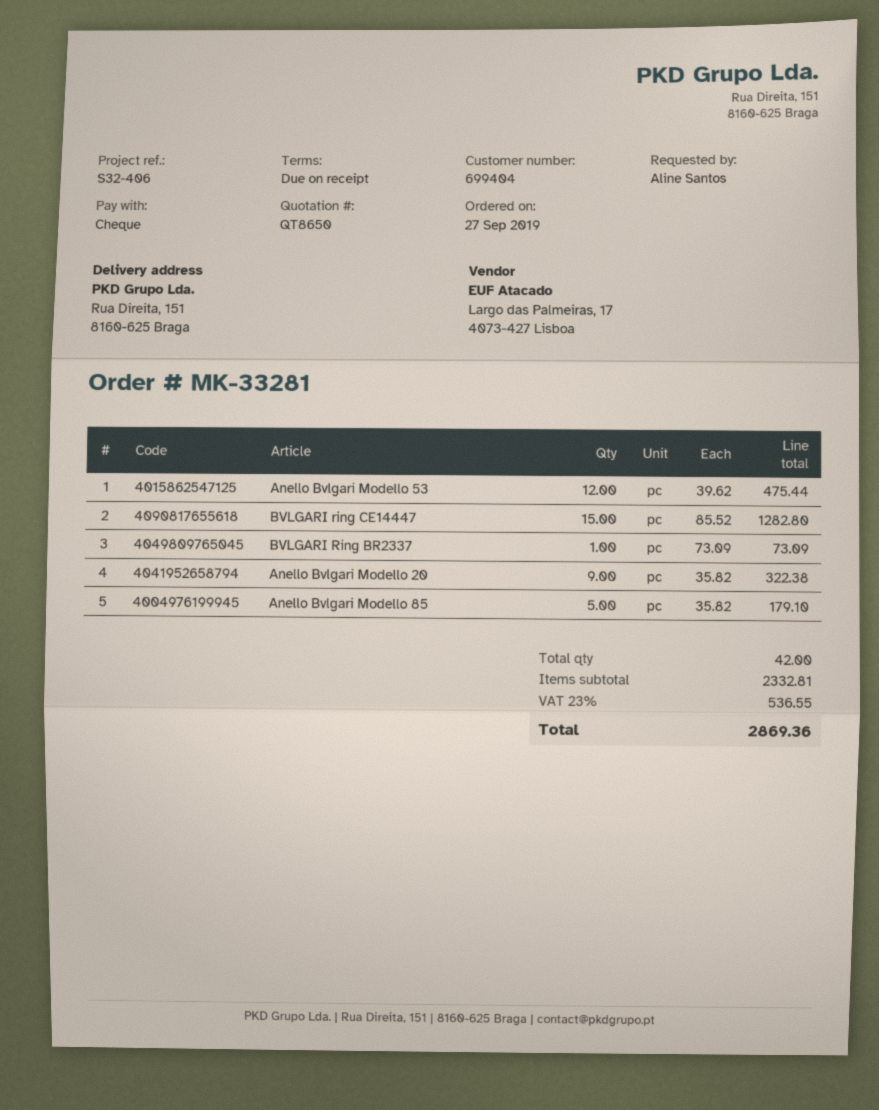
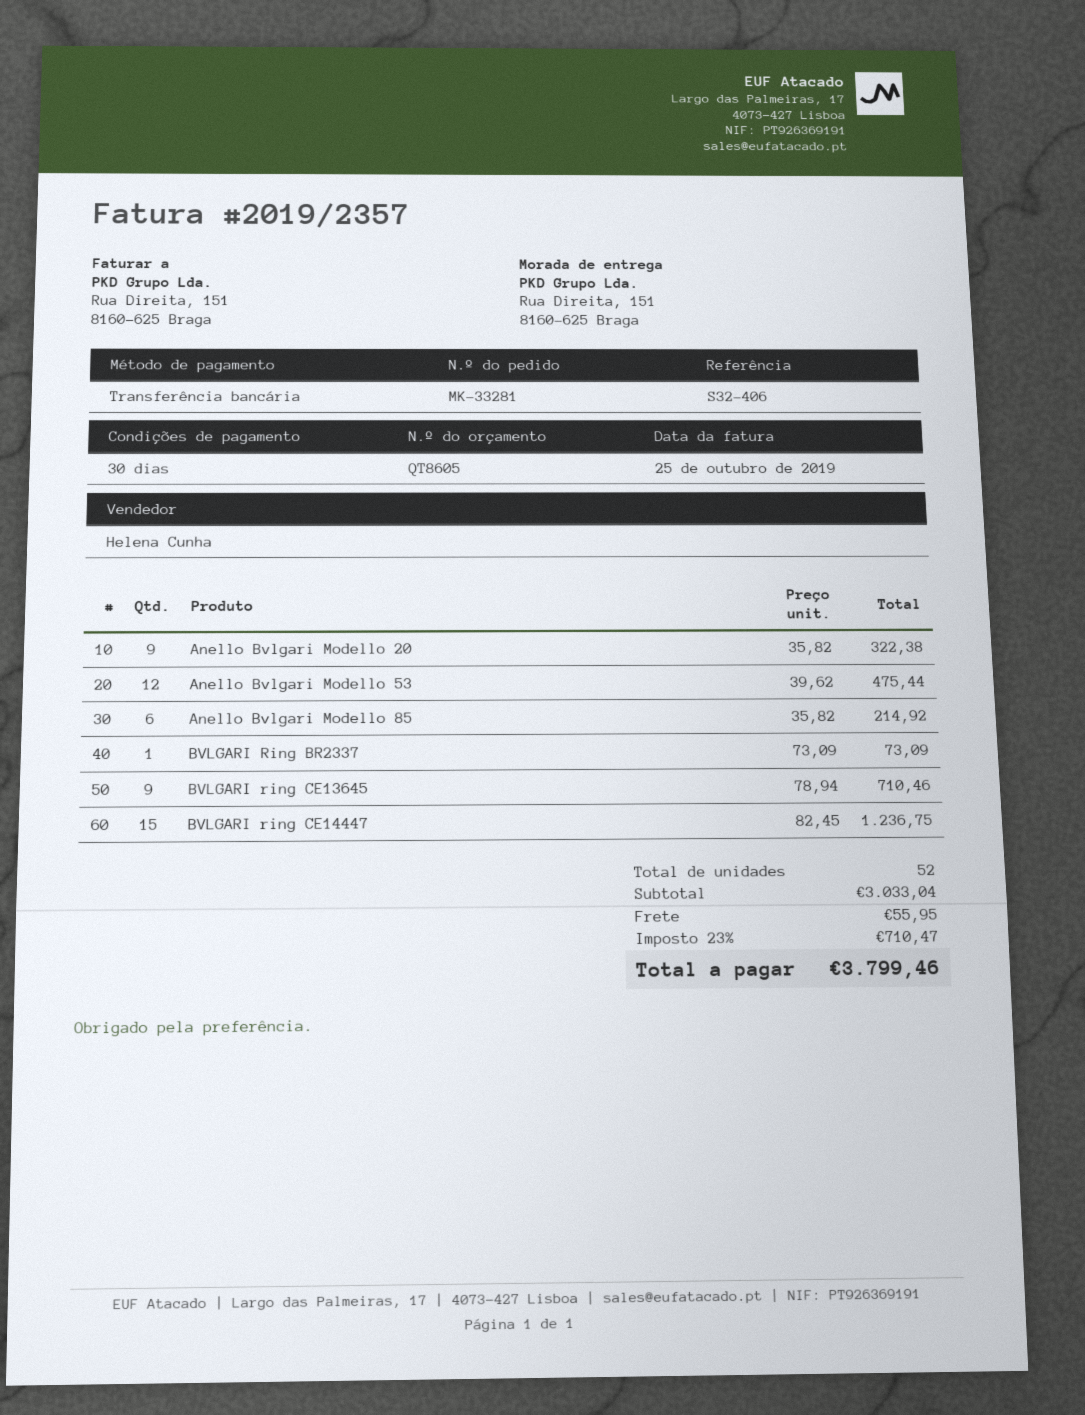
quote number: QT8650 -> QT8605
payment terms: on receipt -> 30 days
payment method: cheque -> bank transfer
BVLGARI ring CE14447: 15 x 85.52 = 1282.80 -> 15 x 82.45 = 1236.75
Anello Bvlgari Modello 85: 5 x 35.82 = 179.10 -> 6 x 35.82 = 214.92
BVLGARI ring CE13645: none -> 9 x 78.94 = 710.46
total quantity: 42 -> 52
subtotal: 2332.81 -> 3033.04
shipping: none -> 55.95
tax: 23% = 536.55 -> 23% = 710.47
total: 2869.36 -> 3799.46

